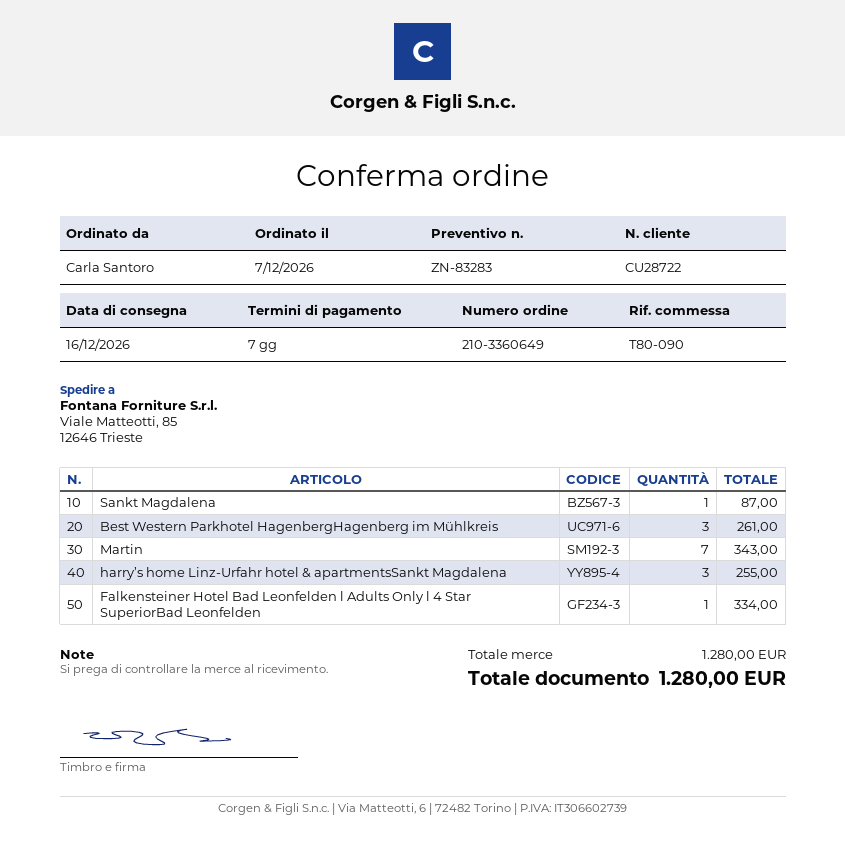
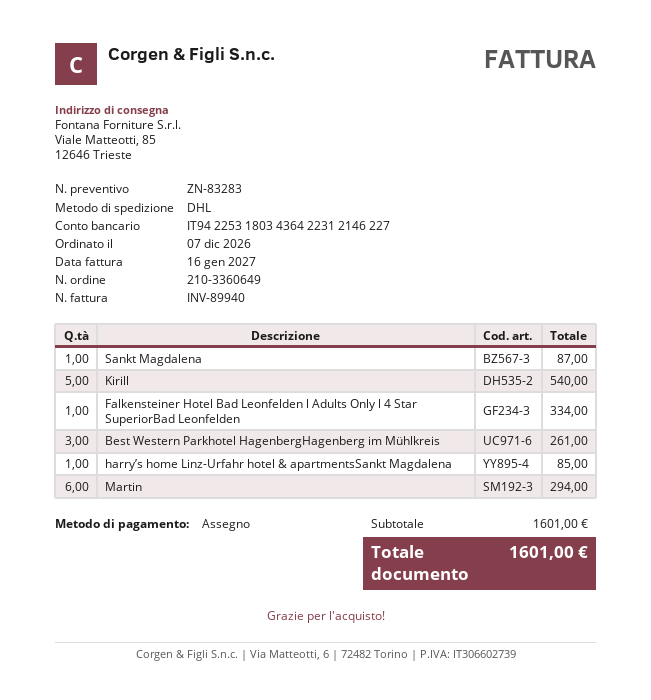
Martin: 7 for 343.00 -> 6 for 294.00
harry’s home Linz-Urfahr hotel & apartmentsSankt Magdalena: 3 for 255.00 -> 1 for 85.00
Kirill: none -> 5 for 540.00
subtotal: 1280.00 -> 1601.00
total: 1280.00 -> 1601.00

